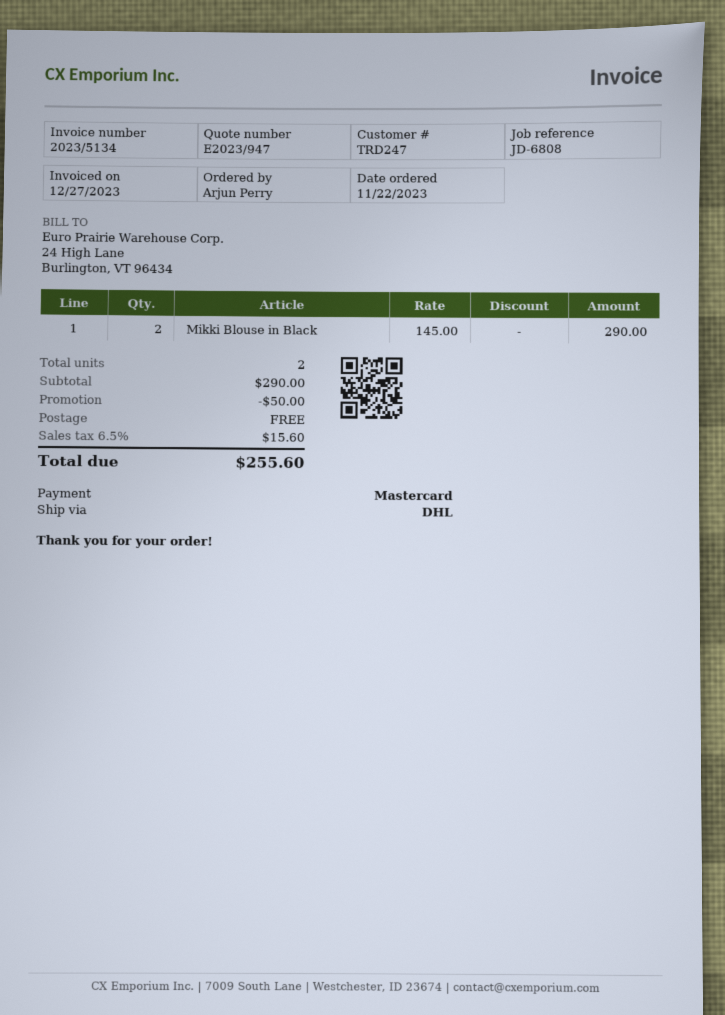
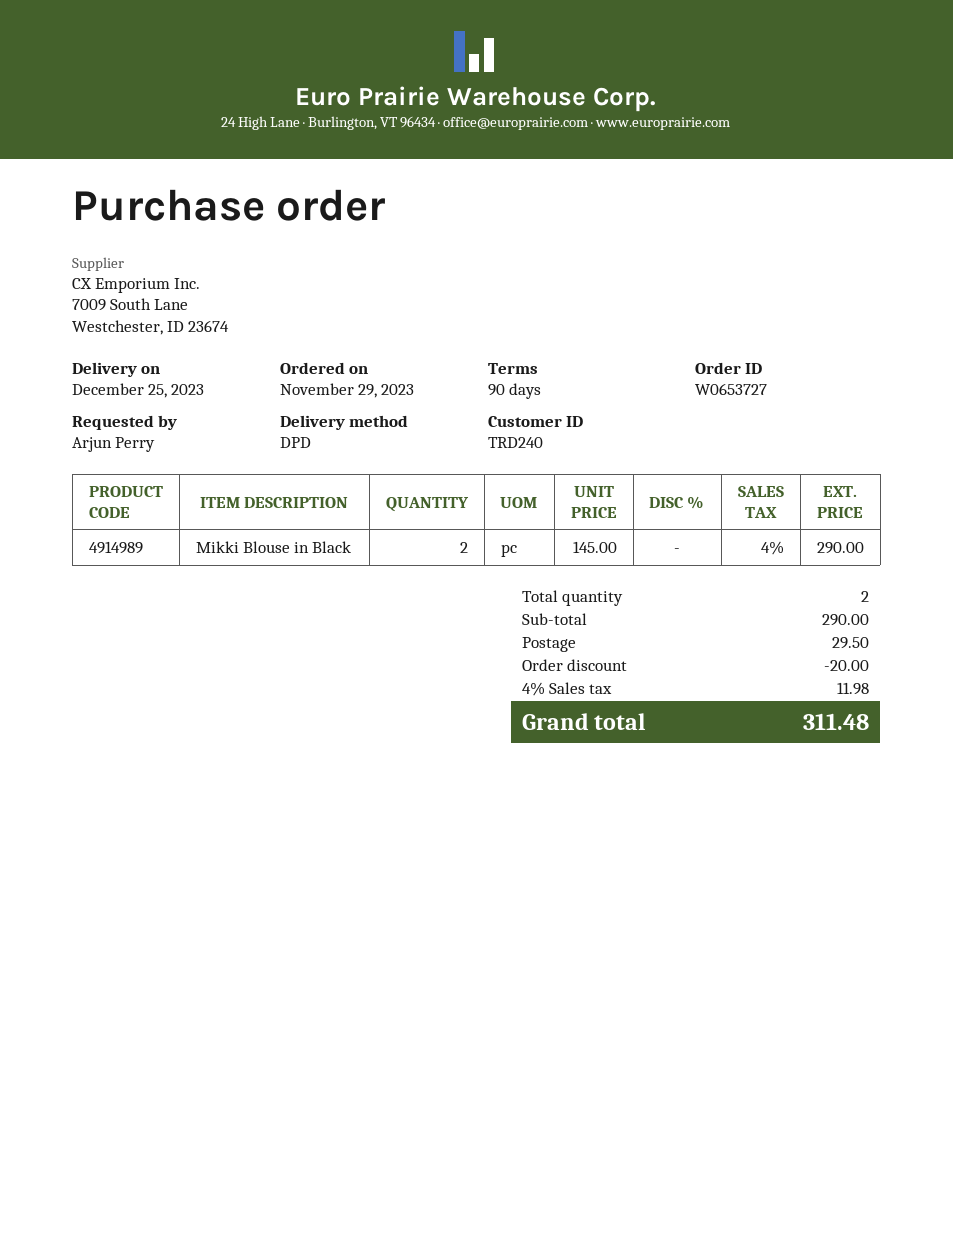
order date: 2023-11-22 -> 2023-11-29
customer number: TRD247 -> TRD240
shipping method: DHL -> DPD
discount: 50.00 -> 20.00
shipping: 0.00 -> 29.50
tax: 6.5% = 15.60 -> 4% = 11.98
total: 255.60 -> 311.48

